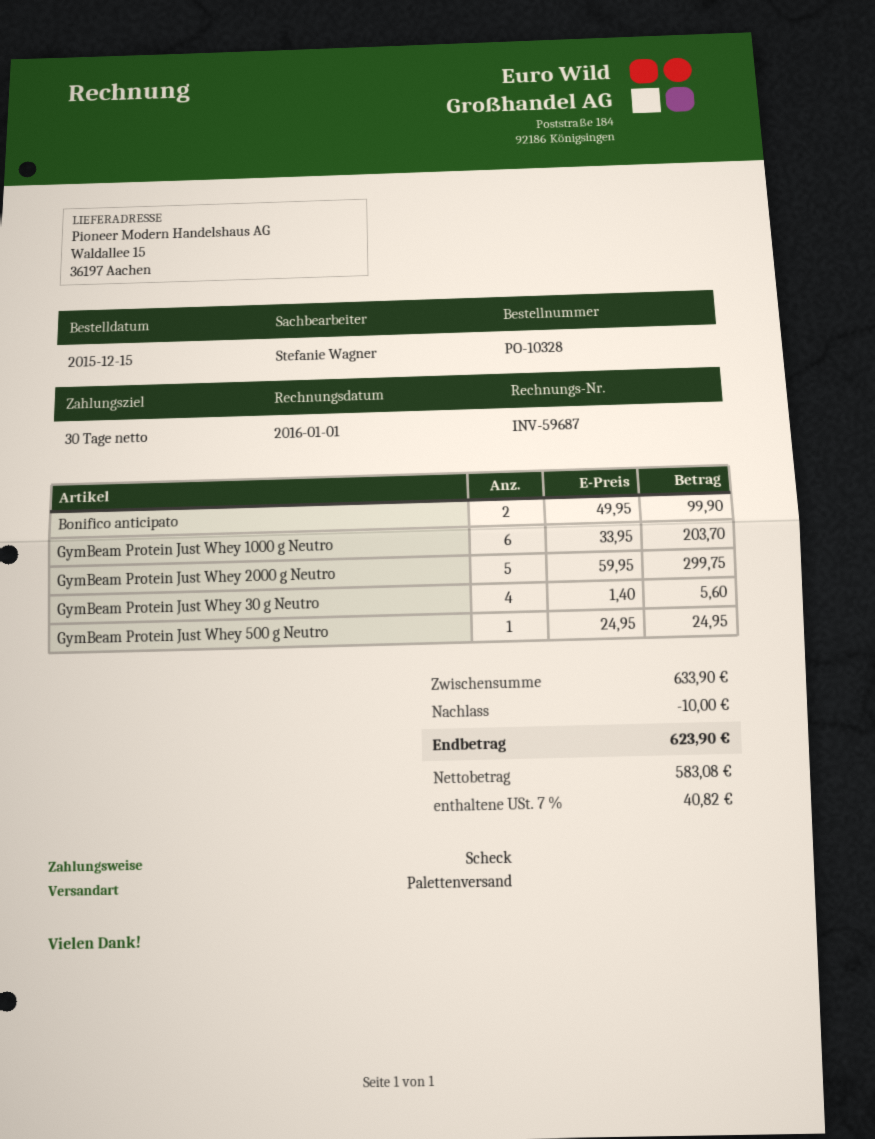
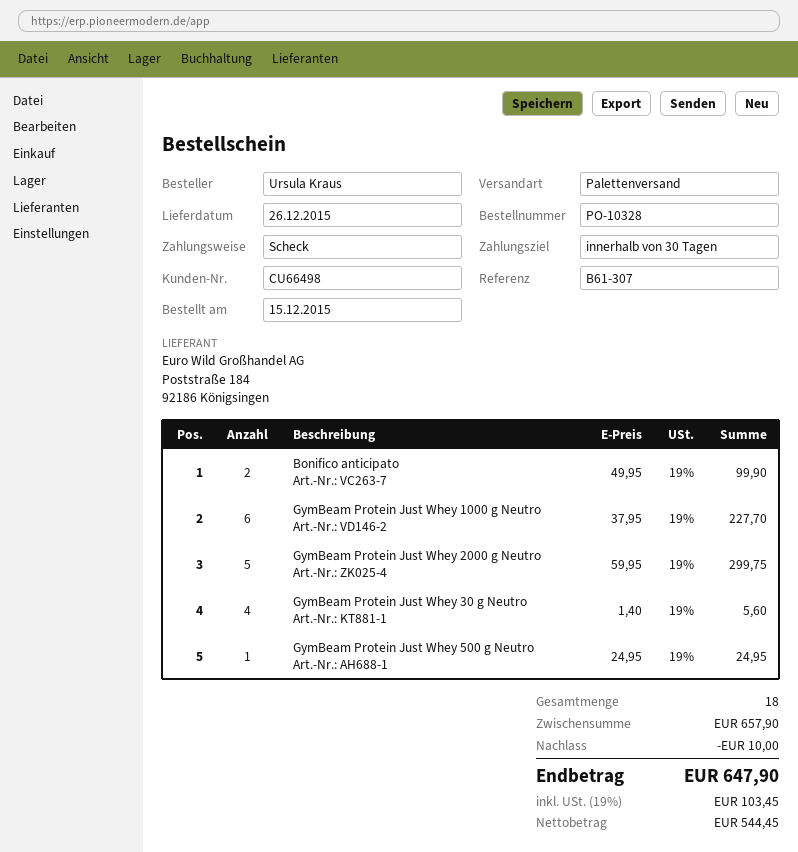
GymBeam Protein Just Whey 1000 g Neutro: 6 x 33.95 = 203.70 -> 6 x 37.95 = 227.70
subtotal: 633.90 -> 657.90
net: 583.08 -> 544.45
tax: 7% = 40.82 -> 19% = 103.45
total: 623.90 -> 647.90

